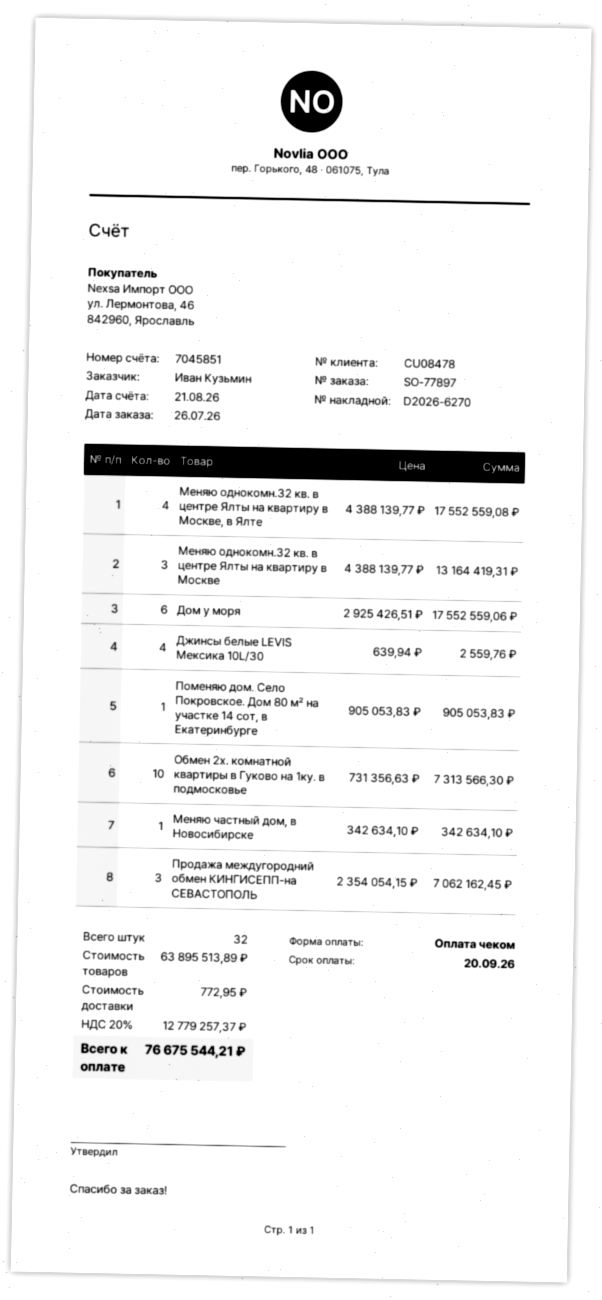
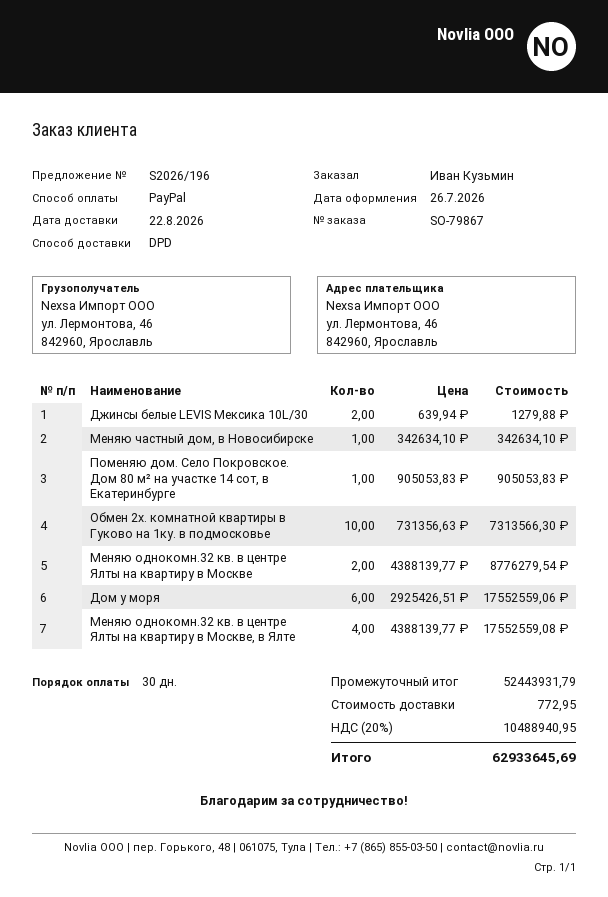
order number: SO-77897 -> SO-79867
payment method: cheque -> PayPal
Меняю однокомн.32 кв. в центре Ялты на квартиру в Москве: 3 x 4388139.77 = 13164419.31 -> 2 x 4388139.77 = 8776279.54
Джинсы белые LEVIS Мексика 10L/30: 4 x 639.94 = 2559.76 -> 2 x 639.94 = 1279.88
Продажа междугородний обмен КИНГИСЕПП-на СЕВАСТОПОЛЬ: 3 x 2354054.15 = 7062162.45 -> none
subtotal: 63895513.89 -> 52443931.79
tax: 20% = 12779257.37 -> 20% = 10488940.95
total: 76675544.21 -> 62933645.69

